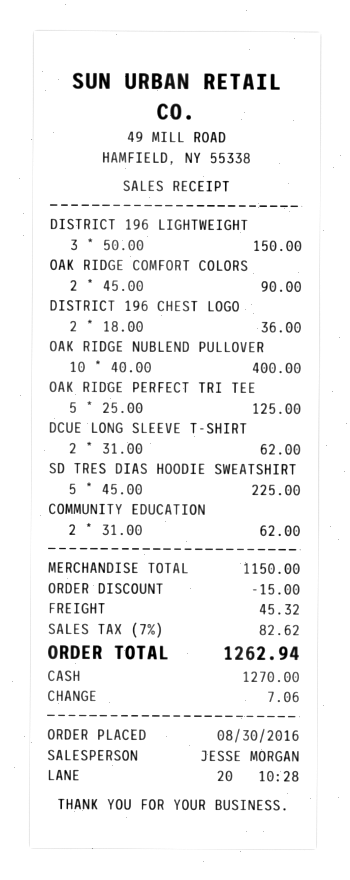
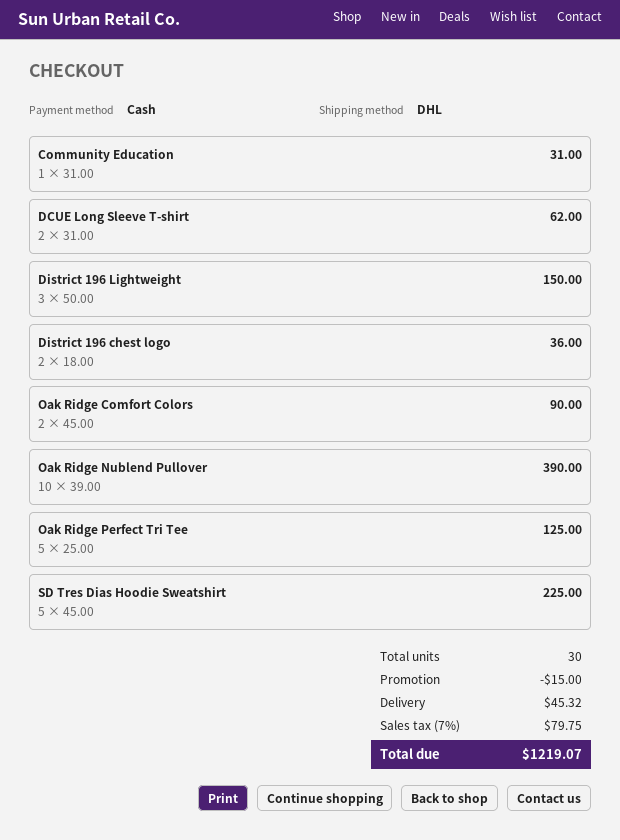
OAK RIDGE NUBLEND PULLOVER: 10 x 40.00 = 400.00 -> 10 x 39.00 = 390.00
COMMUNITY EDUCATION: 2 x 31.00 = 62.00 -> 1 x 31.00 = 31.00
tax: 7% = 82.62 -> 7% = 79.75
total: 1262.94 -> 1219.07

